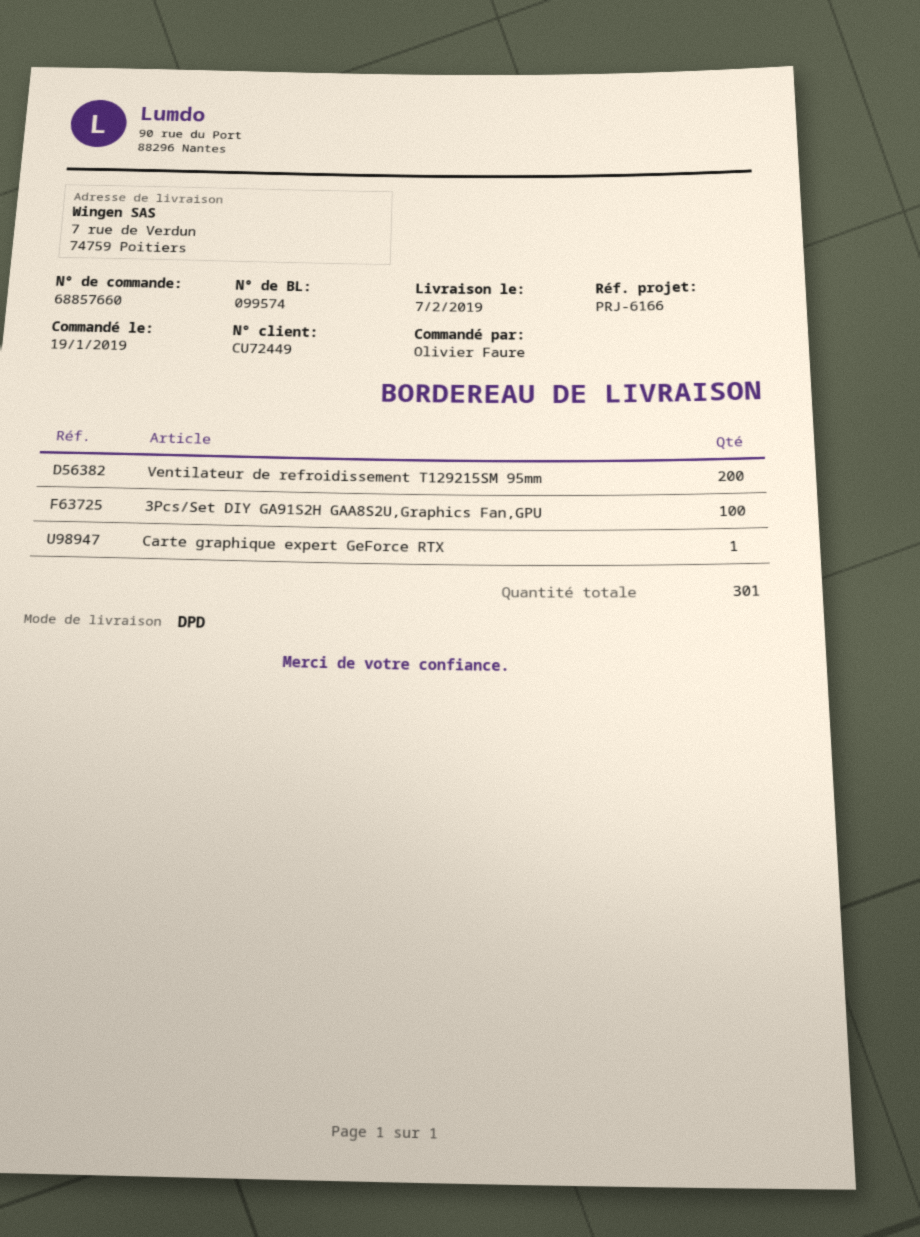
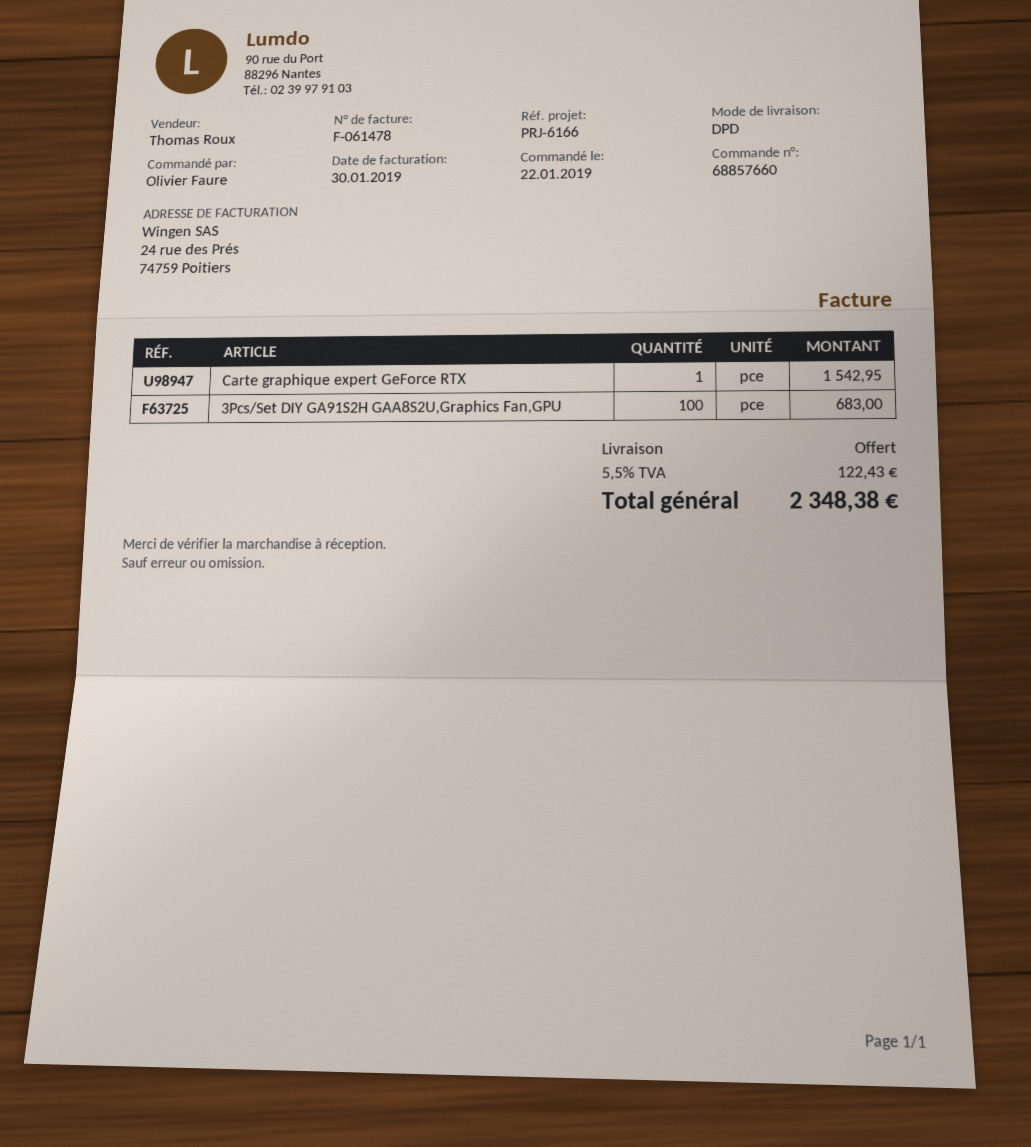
order date: 2019-01-19 -> 2019-01-22
Ventilateur de refroidissement T129215SM 95mm: 200 -> none

